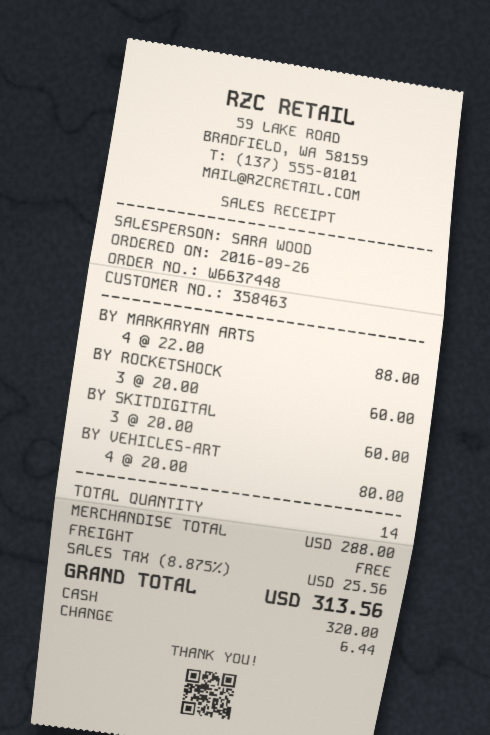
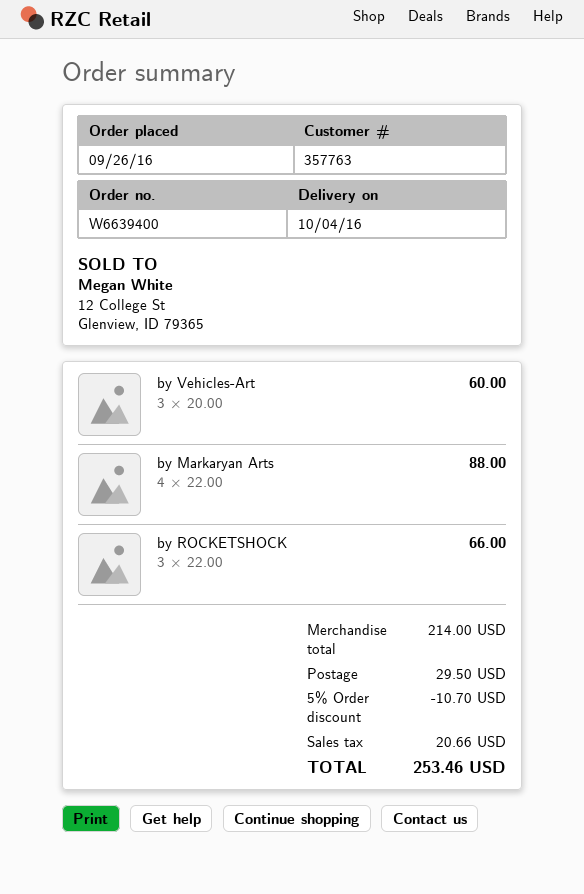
order number: W6637448 -> W6639400
customer number: 358463 -> 357763
BY ROCKETSHOCK: 3 x 20.00 = 60.00 -> 3 x 22.00 = 66.00
BY SKITDIGITAL: 3 x 20.00 = 60.00 -> none
BY VEHICLES-ART: 4 x 20.00 = 80.00 -> 3 x 20.00 = 60.00
subtotal: 288.00 -> 214.00
discount: none -> 5% = 10.70
shipping: 0.00 -> 29.50
tax: 25.56 -> 20.66
total: 313.56 -> 253.46

